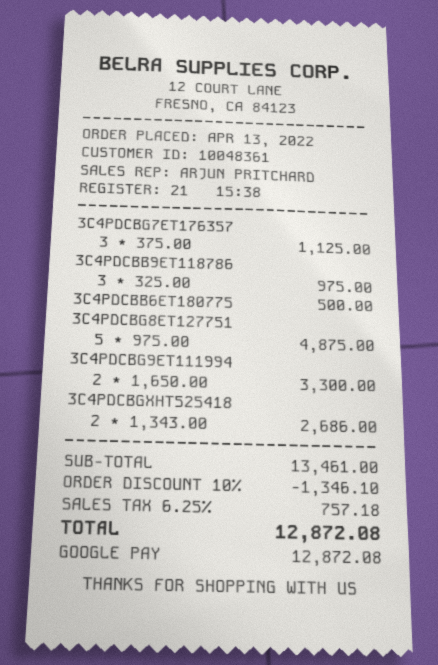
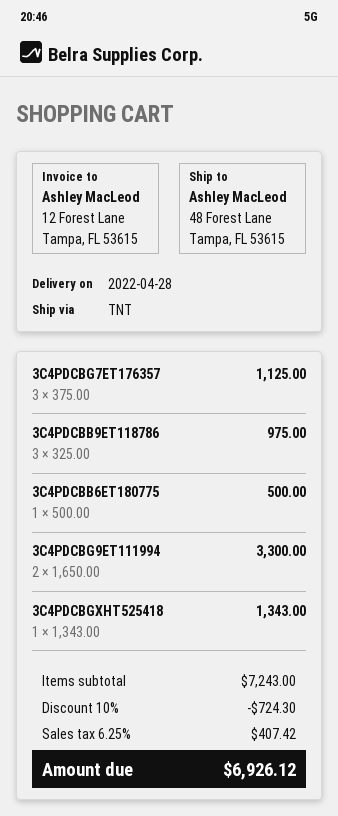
3C4PDCBG8ET127751: 5 x 975.00 = 4875.00 -> none
3C4PDCBGXHT525418: 2 x 1343.00 = 2686.00 -> 1 x 1343.00 = 1343.00
subtotal: 13461.00 -> 7243.00
discount: 10% = 1346.10 -> 10% = 724.30
tax: 6.25% = 757.18 -> 6.25% = 407.42
total: 12872.08 -> 6926.12

